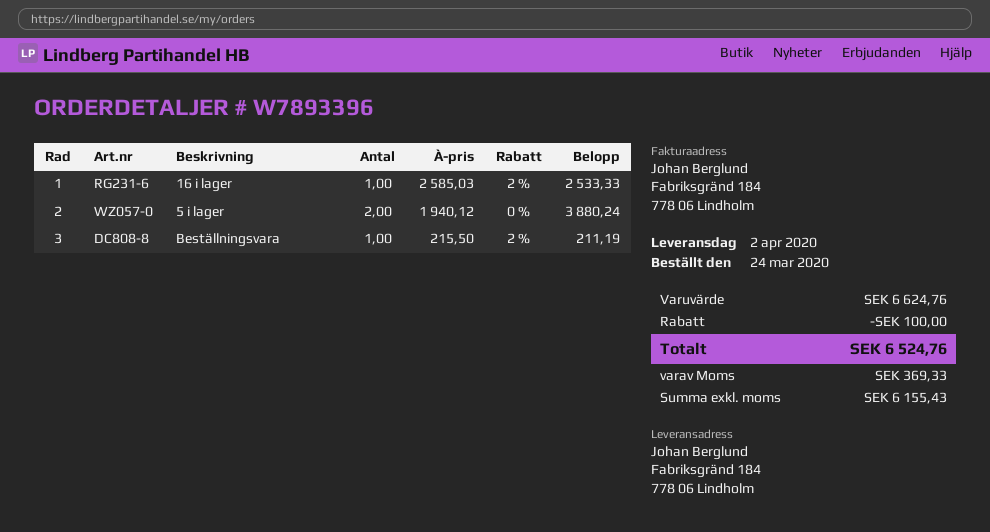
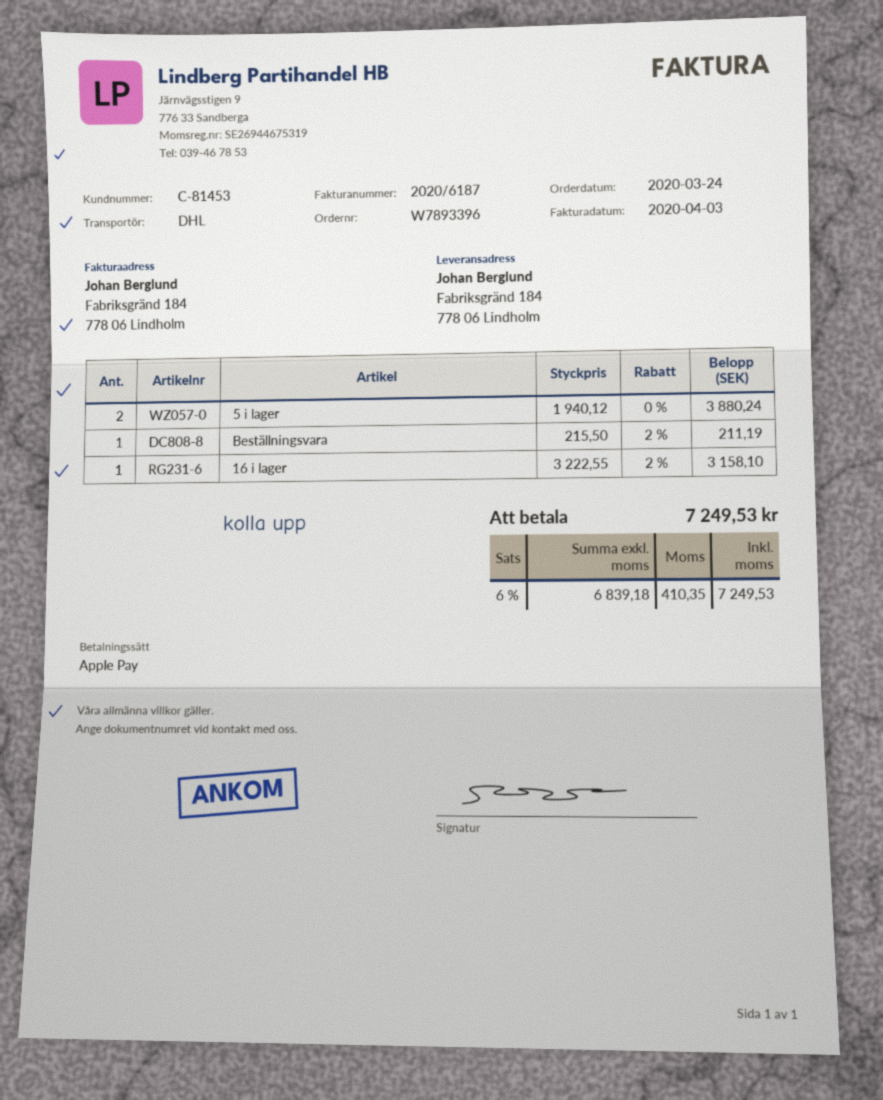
16 i lager: 1 x 2585.03 - 2% = 2533.33 -> 1 x 3222.55 - 2% = 3158.10
discount: 100.00 -> none
net: 6155.43 -> 6839.18
tax: 369.33 -> 410.35
total: 6524.76 -> 7249.53

